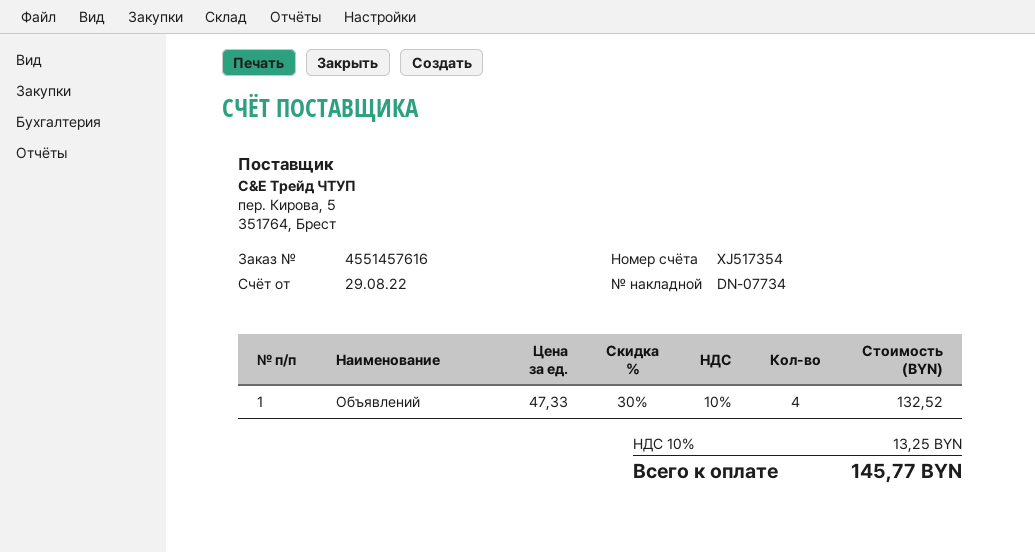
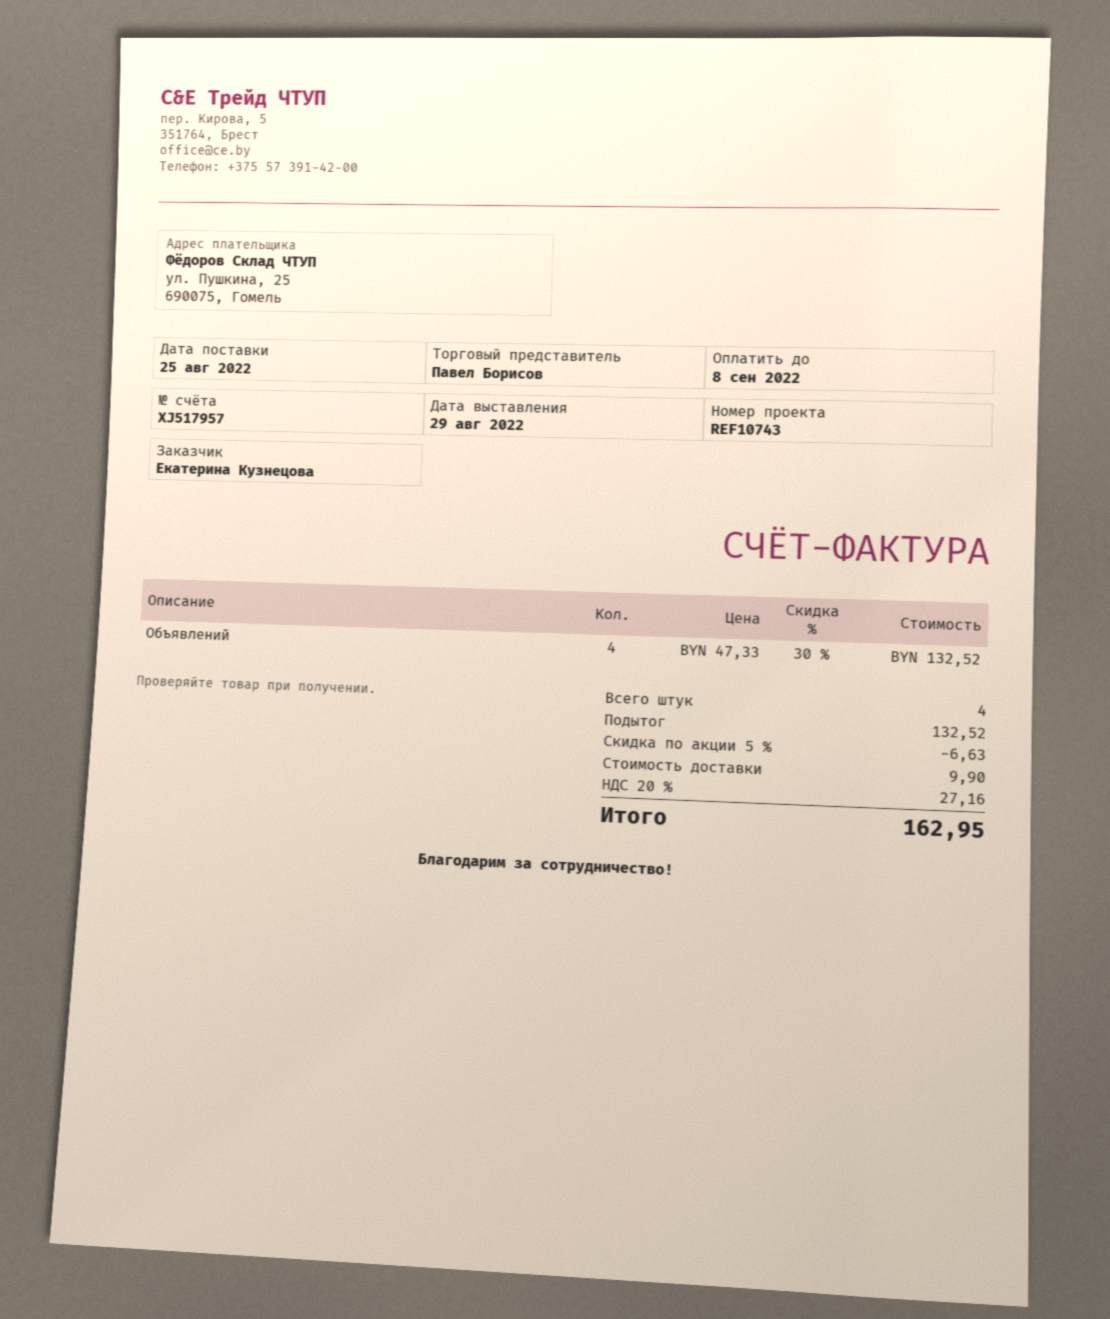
invoice number: XJ517354 -> XJ517957
discount: none -> 5% = 6.63
shipping: none -> 9.90
tax: 10% = 13.25 -> 20% = 27.16
total: 145.77 -> 162.95

